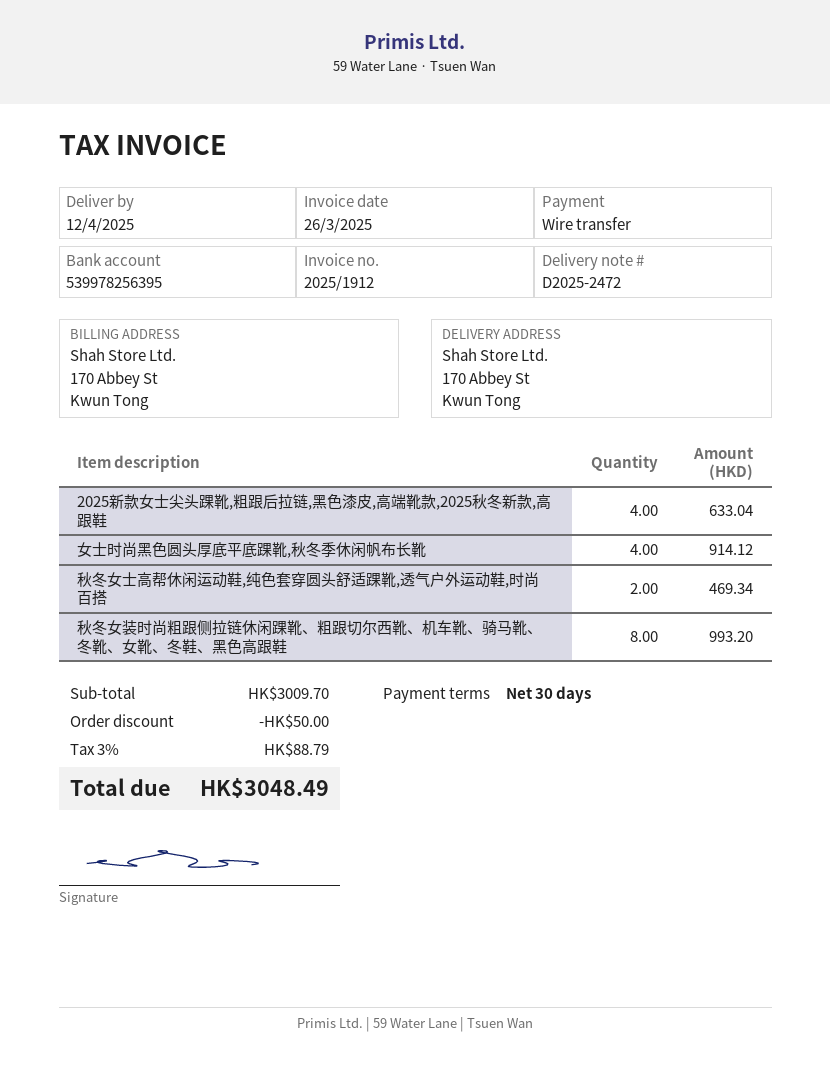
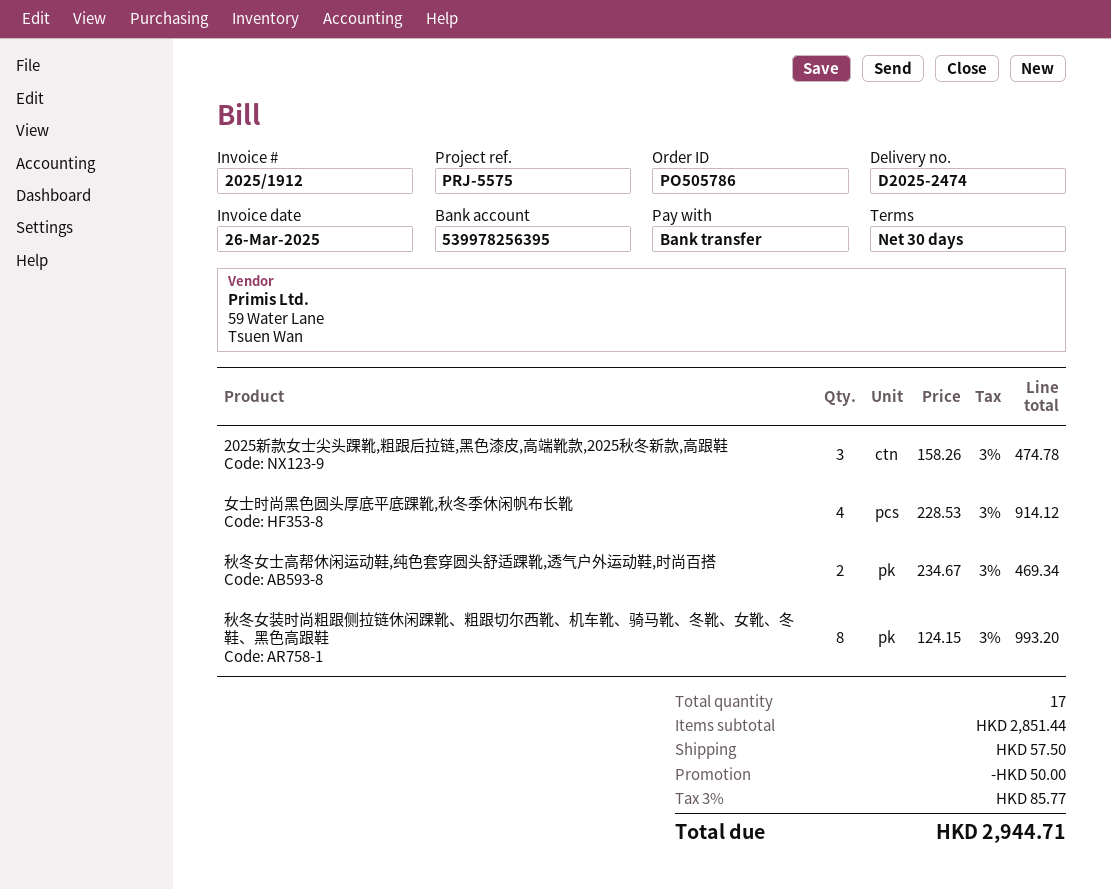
delivery note number: D2025-2472 -> D2025-2474
2025新款女士尖头踝靴,粗跟后拉链,黑色漆皮,高端靴款,2025秋冬新款,高跟鞋: 4 for 633.04 -> 3 for 474.78
subtotal: 3009.70 -> 2851.44
shipping: none -> 57.50
tax: 3% = 88.79 -> 3% = 85.77
total: 3048.49 -> 2944.71

